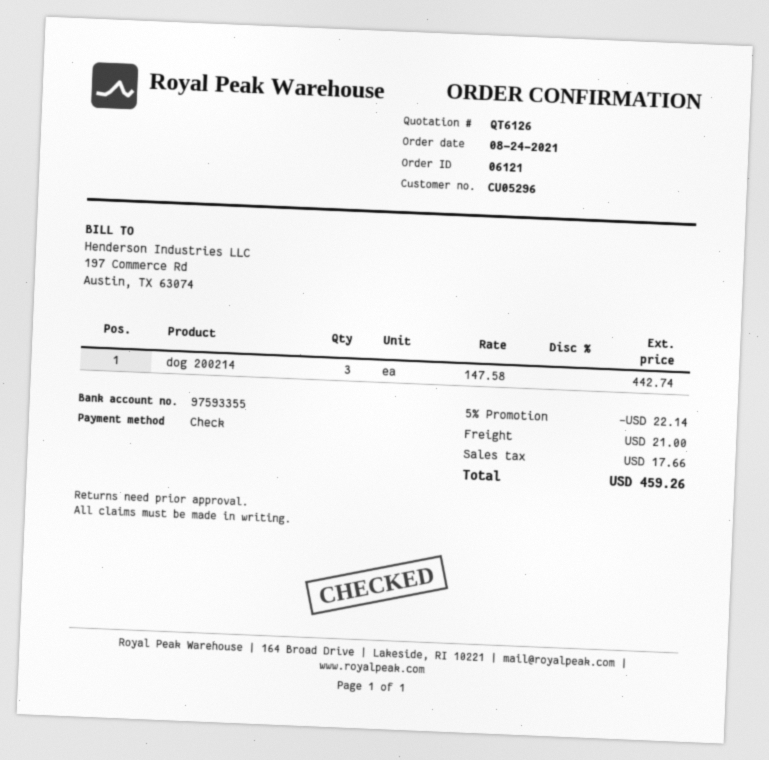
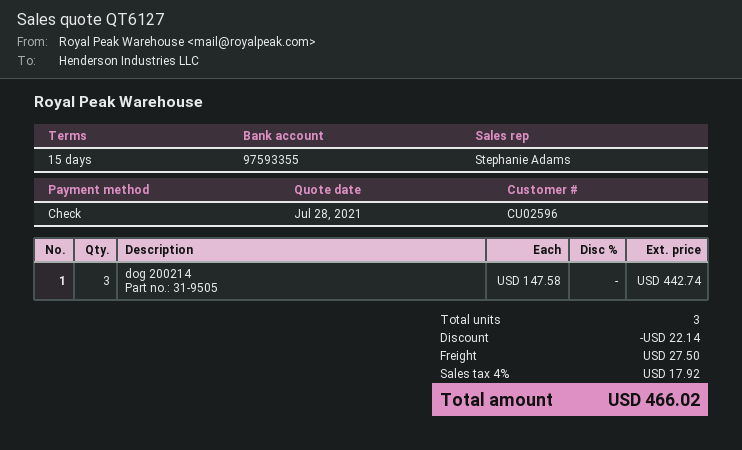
quote number: QT6126 -> QT6127
customer number: CU05296 -> CU02596
shipping: 21.00 -> 27.50
tax: 17.66 -> 17.92
total: 459.26 -> 466.02

